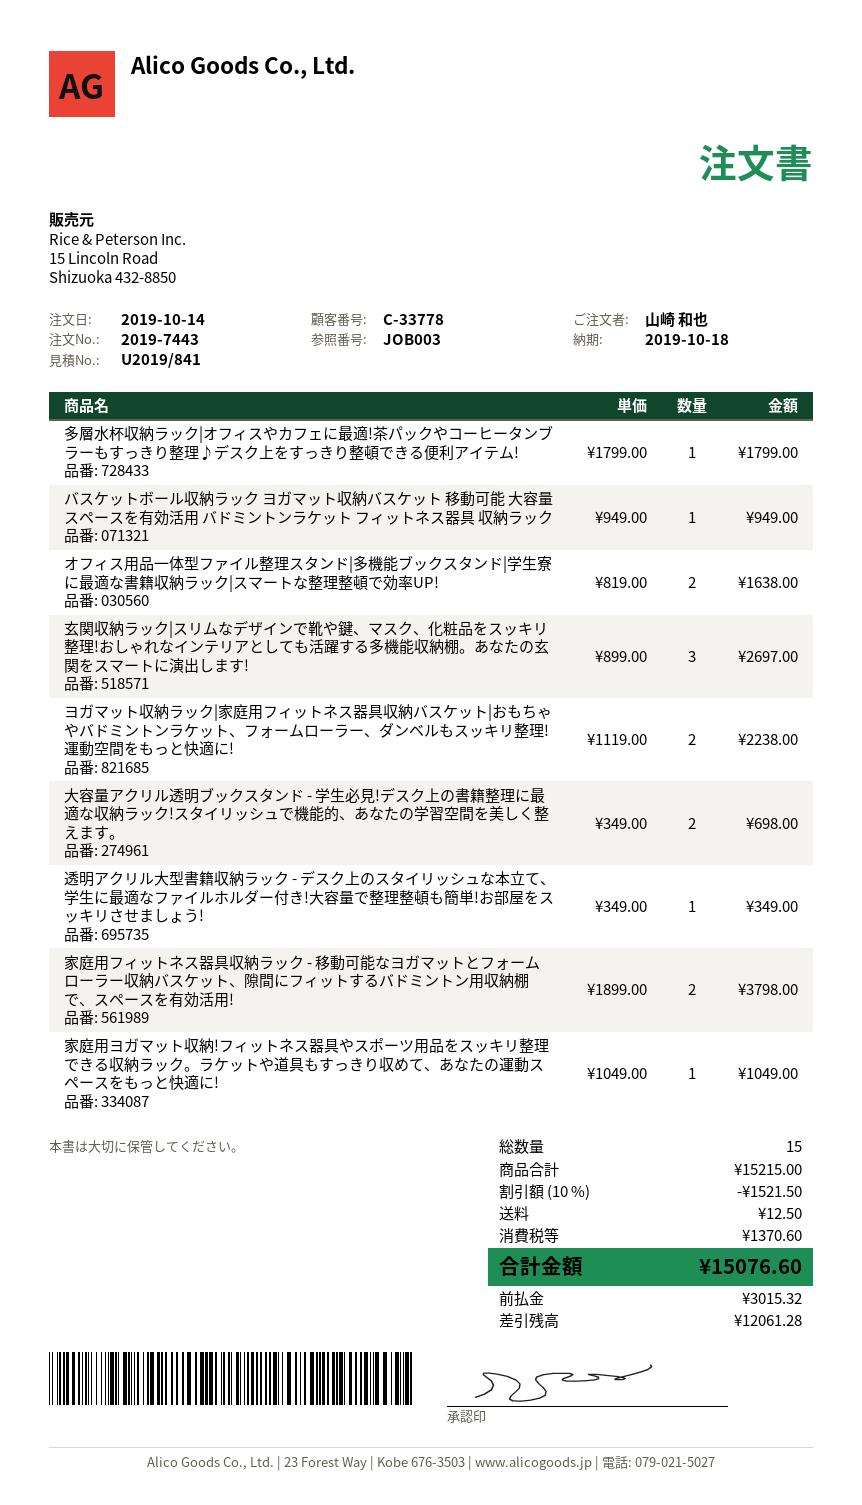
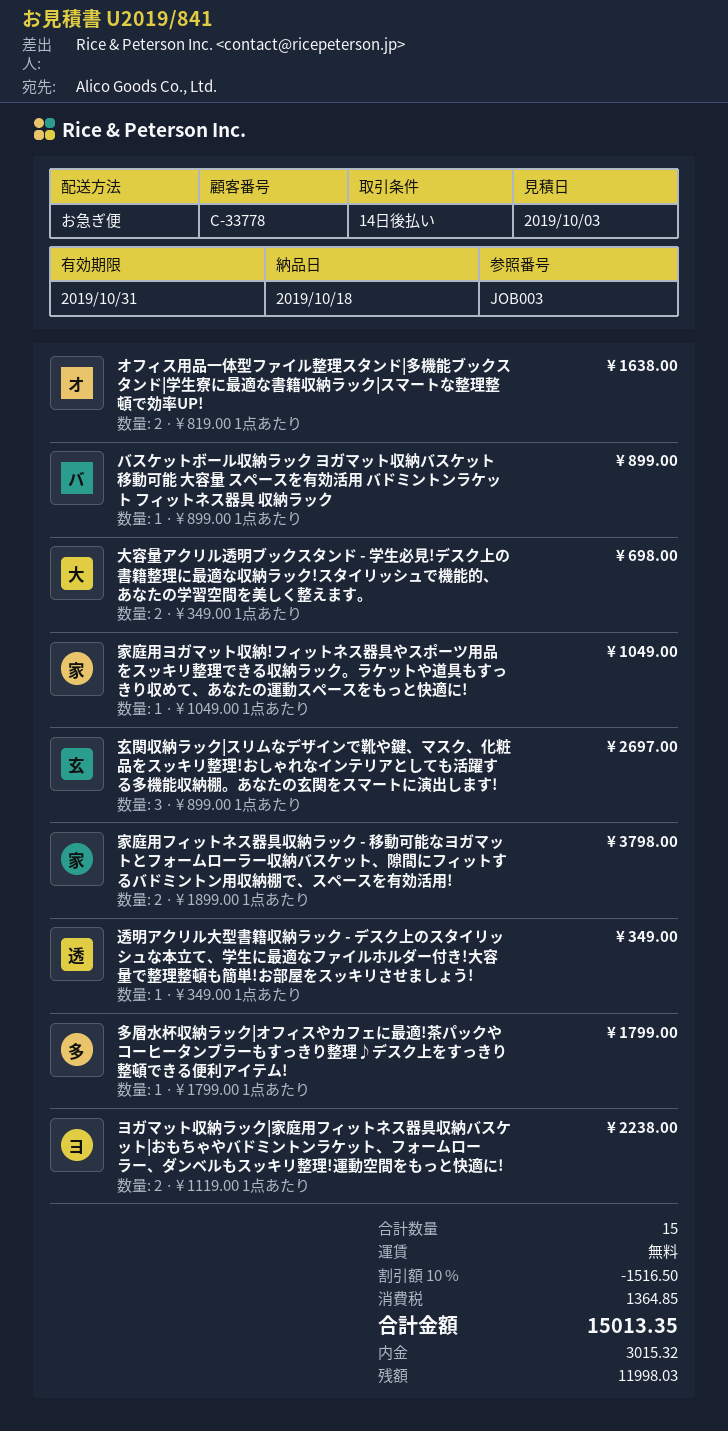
バスケットボール収納ラック ヨガマット収納バスケット 移動可能 大容量 スペースを有効活用 バドミントンラケット フィットネス器具 収納ラック: 1 x 949.00 = 949.00 -> 1 x 899.00 = 899.00
discount: 10% = 1521.50 -> 10% = 1516.50
shipping: 12.50 -> 0.00
tax: 1370.60 -> 1364.85
total: 15076.60 -> 15013.35
balance: 12061.28 -> 11998.03

